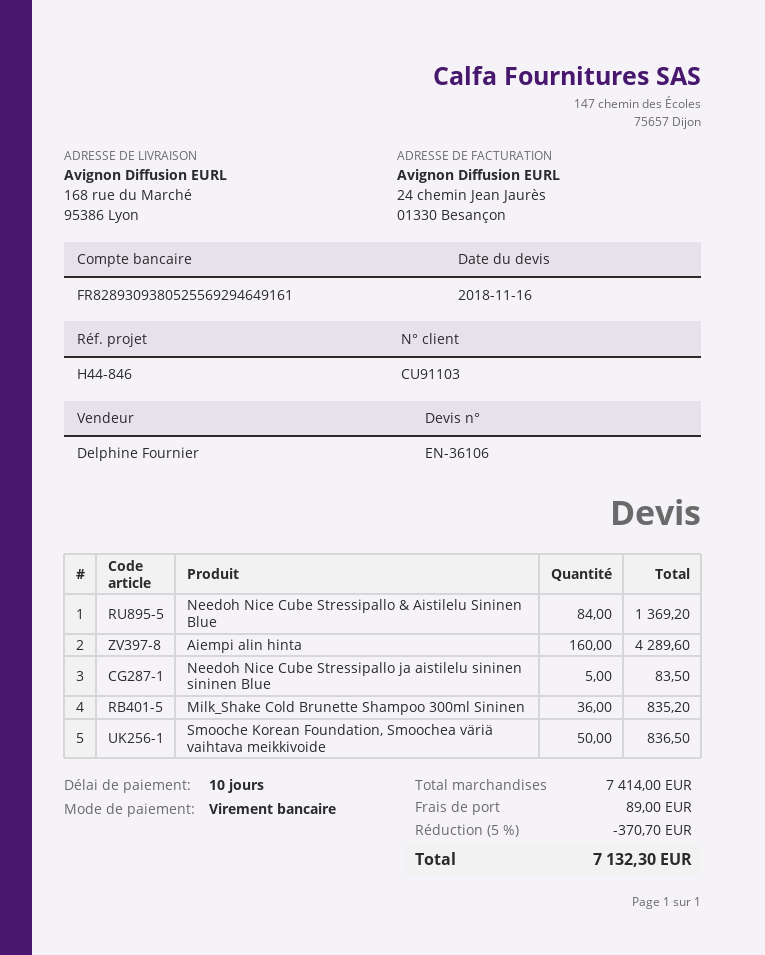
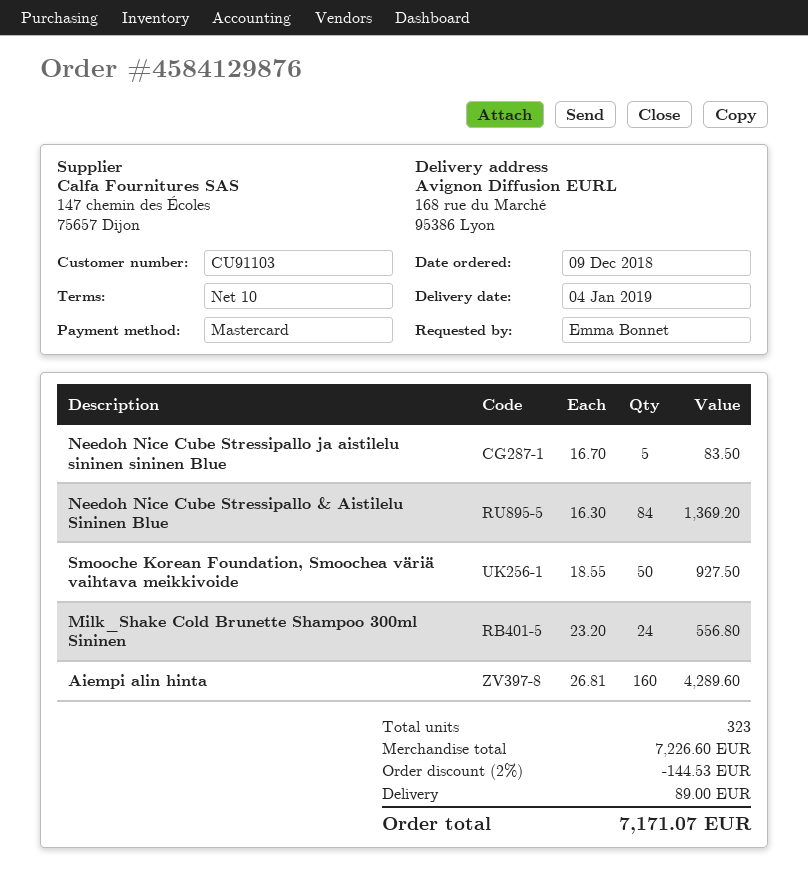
payment method: bank transfer -> Mastercard
Milk_Shake Cold Brunette Shampoo 300ml Sininen: 36 for 835.20 -> 24 for 556.80
Smooche Korean Foundation, Smoochea väriä vaihtava meikkivoide: 50 for 836.50 -> 50 for 927.50
subtotal: 7414.00 -> 7226.60
discount: 5% = 370.70 -> 2% = 144.53
total: 7132.30 -> 7171.07

